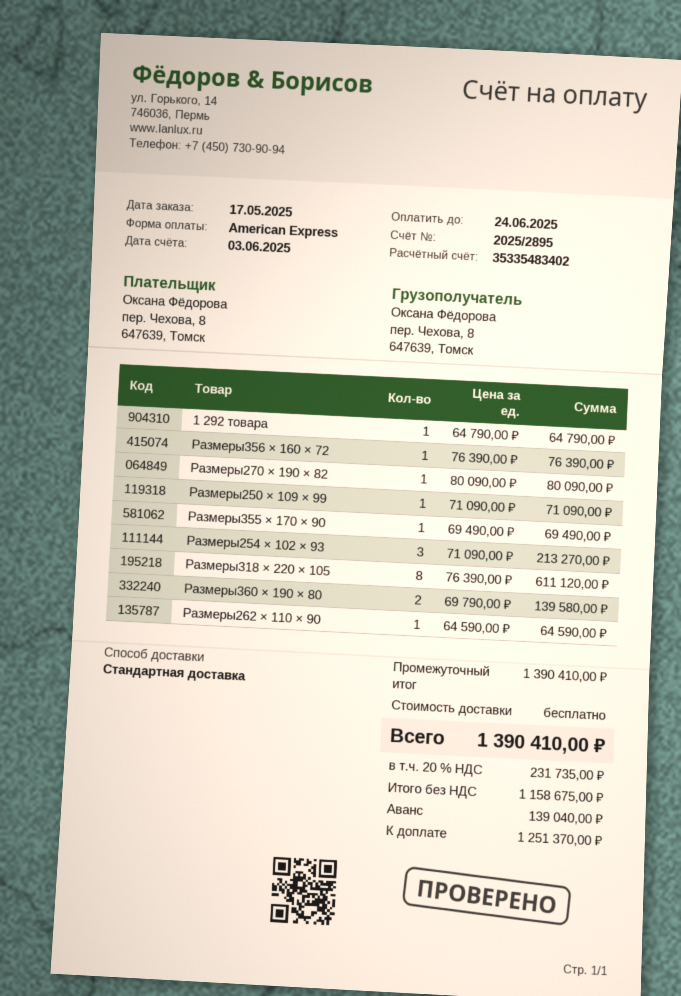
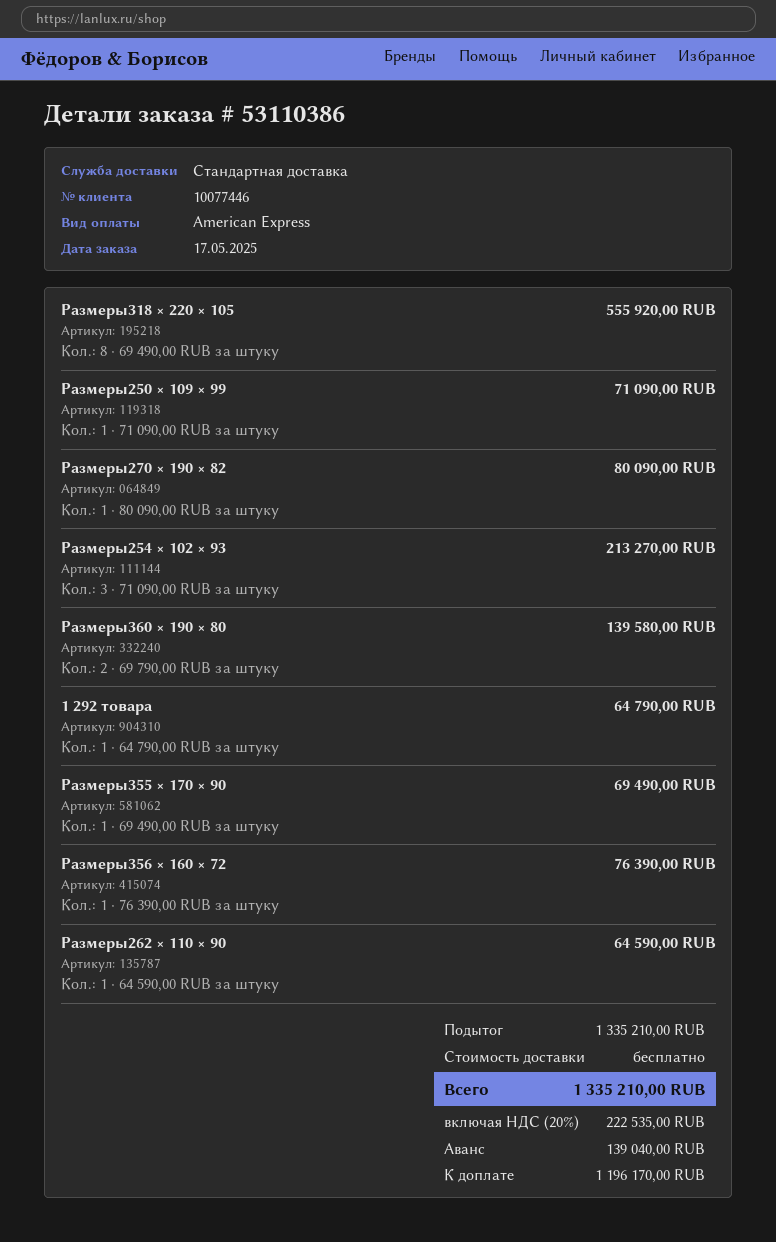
Размеры318 × 220 × 105: 8 x 76390.00 = 611120.00 -> 8 x 69490.00 = 555920.00
subtotal: 1390410.00 -> 1335210.00
tax: 20% = 231735.00 -> 20% = 222535.00
total: 1390410.00 -> 1335210.00
balance: 1251370.00 -> 1196170.00

